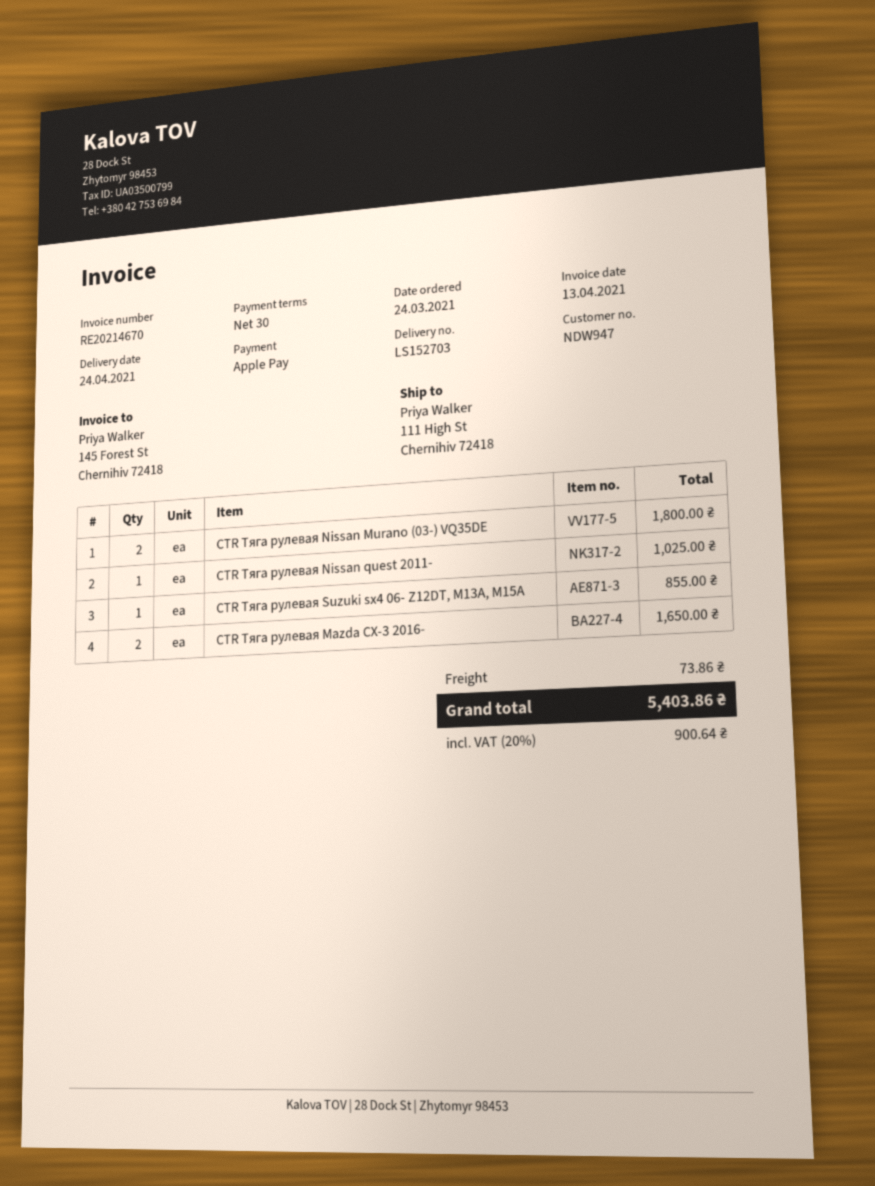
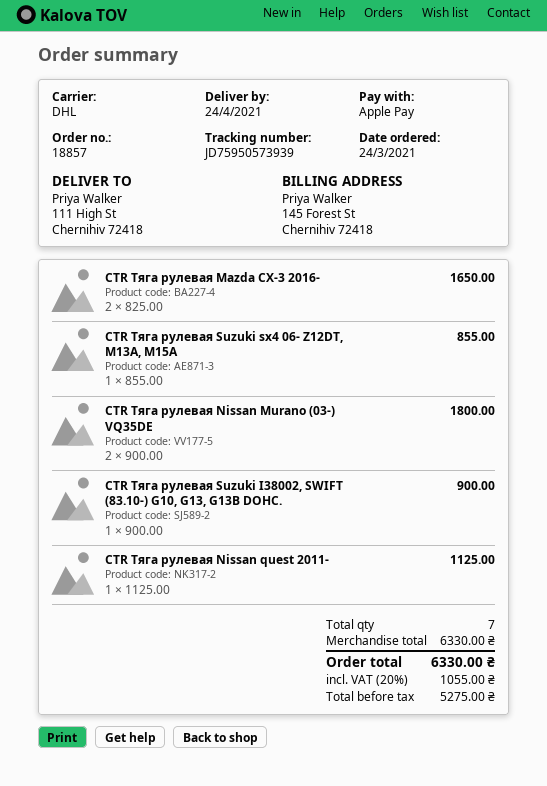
CTR Тяга рулевая Nissan quest 2011-: 1 for 1025.00 -> 1 for 1125.00
CTR Тяга рулевая Suzuki I38002, SWIFT (83.10-) G10, G13, G13B DOHC.: none -> 1 for 900.00
shipping: 73.86 -> none
tax: 20% = 900.64 -> 20% = 1055.00
total: 5403.86 -> 6330.00

